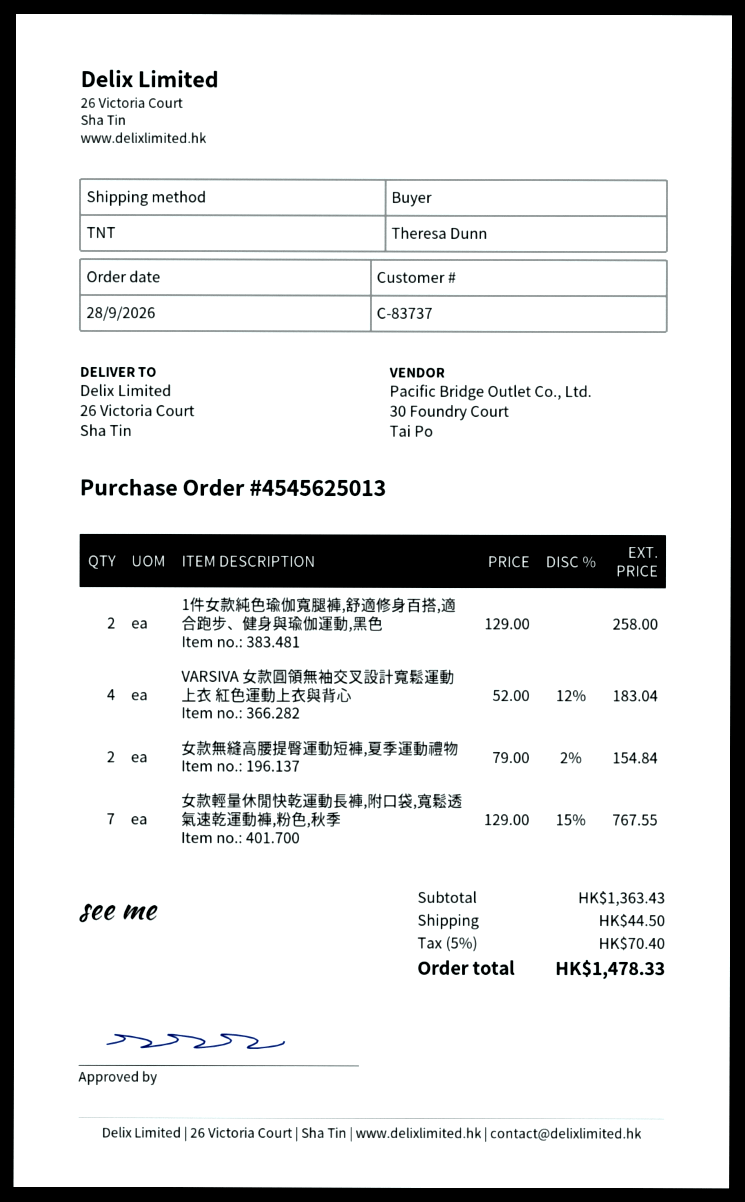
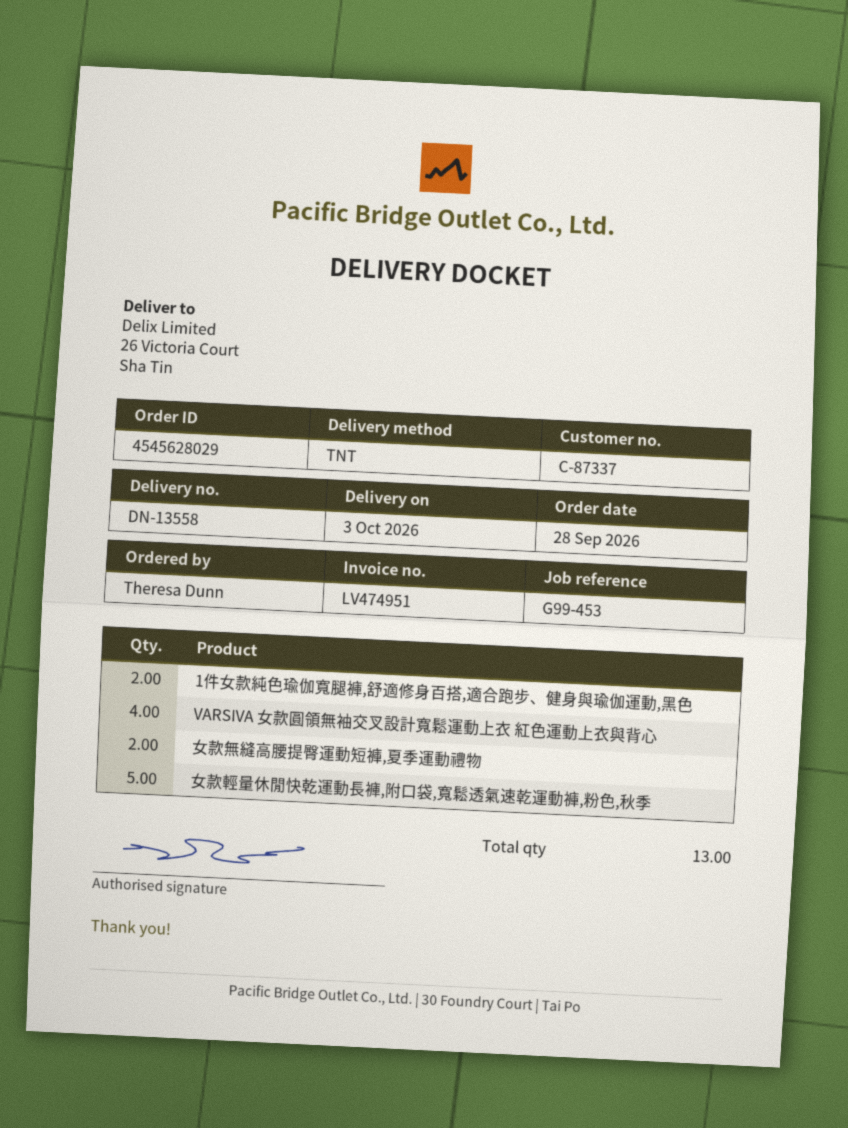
order number: 4545625013 -> 4545628029
customer number: C-83737 -> C-87337
女款輕量休閒快乾運動長褲,附口袋,寬鬆透氣速乾運動褲,粉色,秋季: 7 -> 5

